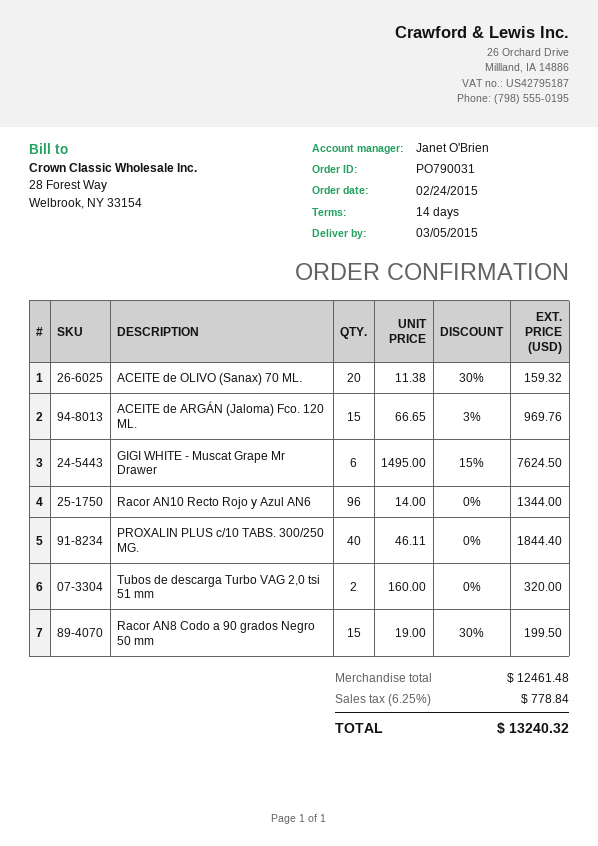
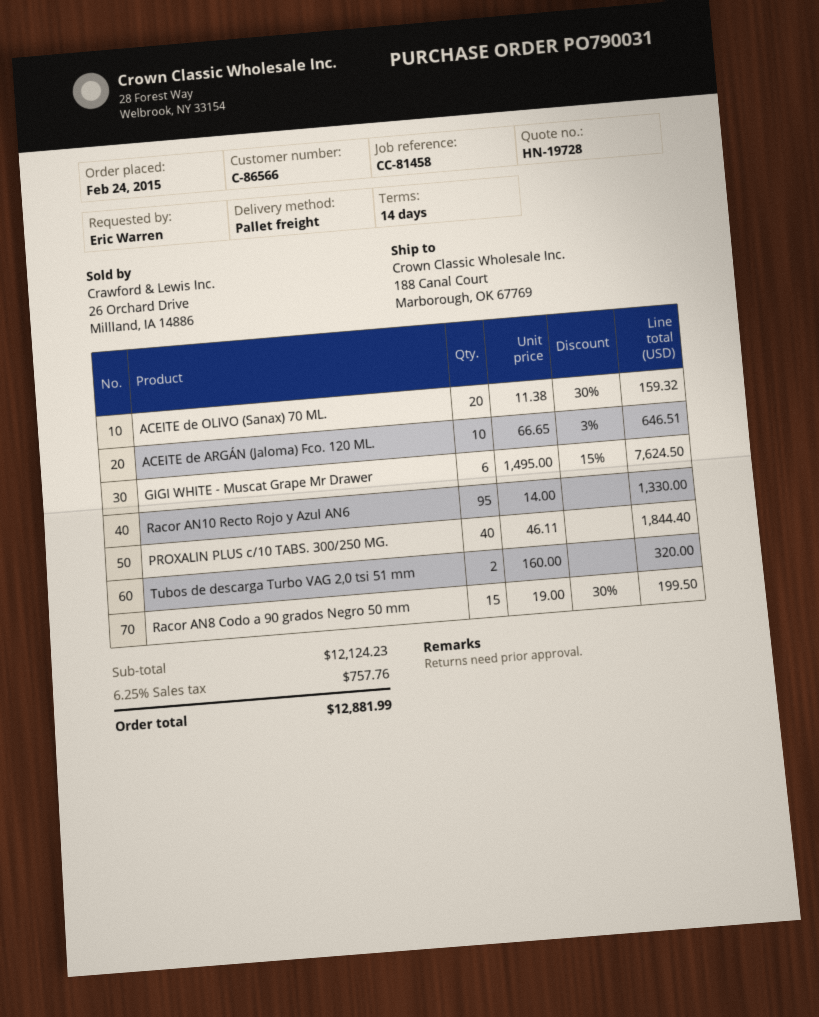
ACEITE de ARGÁN (Jaloma) Fco. 120 ML.: 15 x 66.65 - 3% = 969.76 -> 10 x 66.65 - 3% = 646.51
Racor AN10 Recto Rojo y Azul AN6: 96 x 14.00 = 1344.00 -> 95 x 14.00 = 1330.00
subtotal: 12461.48 -> 12124.23
tax: 6.25% = 778.84 -> 6.25% = 757.76
total: 13240.32 -> 12881.99

